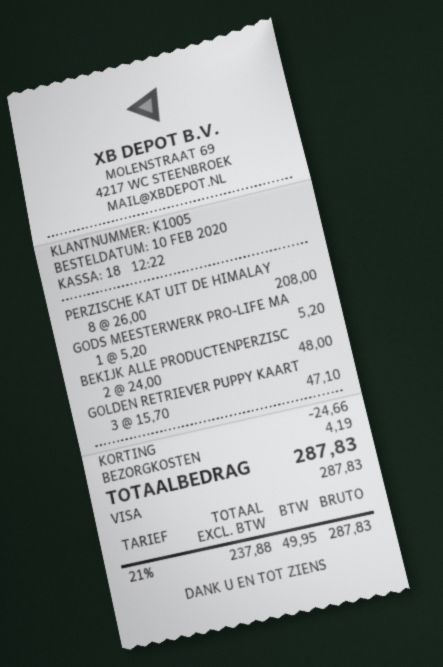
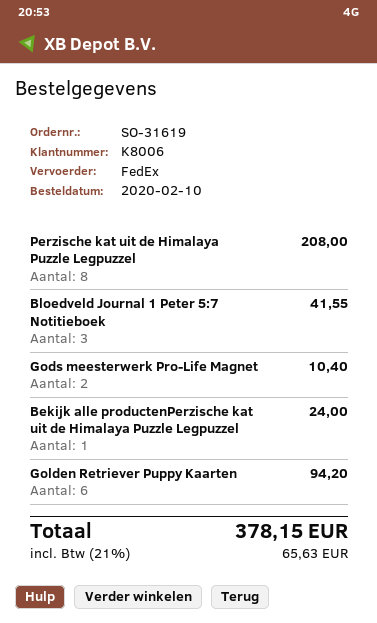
customer number: K1005 -> K8006
GODS MEESTERWERK PRO-LIFE MA: 1 for 5.20 -> 2 for 10.40
BEKIJK ALLE PRODUCTENPERZISC: 2 for 48.00 -> 1 for 24.00
GOLDEN RETRIEVER PUPPY KAART: 3 for 47.10 -> 6 for 94.20
Bloedveld Journal 1 Peter 5:7 Notitieboek: none -> 3 for 41.55
discount: 24.66 -> none
shipping: 4.19 -> none
tax: 21% = 49.95 -> 21% = 65.63
total: 287.83 -> 378.15

